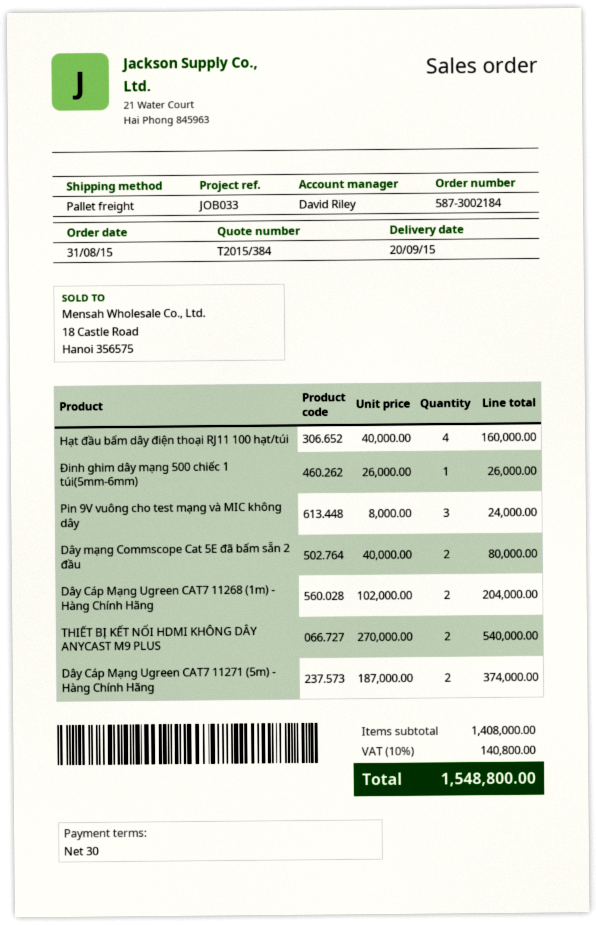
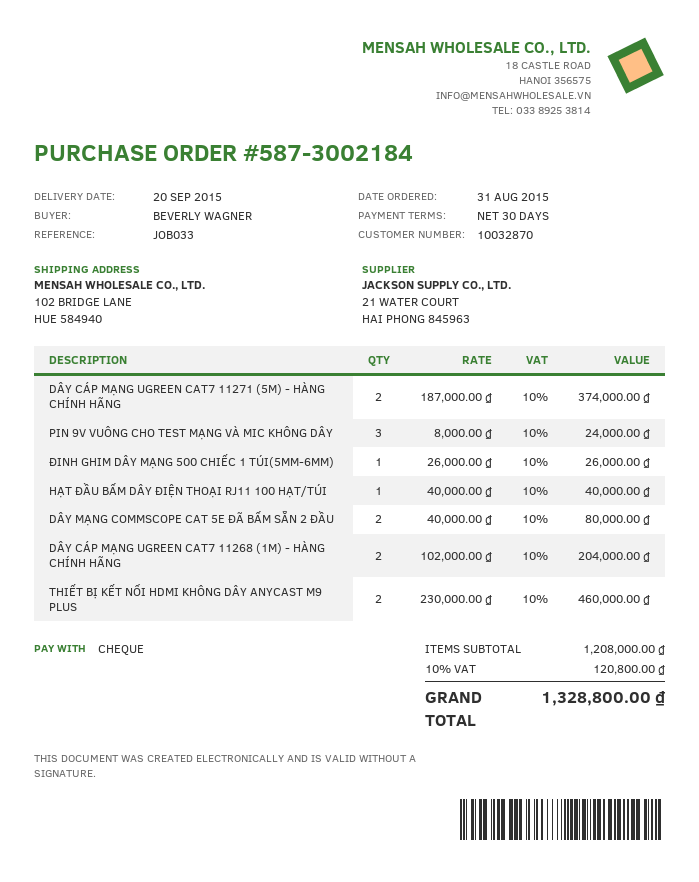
Hạt đầu bấm dây điện thoại RJ11 100 hạt/túi: 4 x 40000.00 = 160000.00 -> 1 x 40000.00 = 40000.00
THIẾT BỊ KẾT NỐI HDMI KHÔNG DÂY ANYCAST M9 PLUS: 2 x 270000.00 = 540000.00 -> 2 x 230000.00 = 460000.00
subtotal: 1408000.00 -> 1208000.00
tax: 10% = 140800.00 -> 10% = 120800.00
total: 1548800.00 -> 1328800.00

